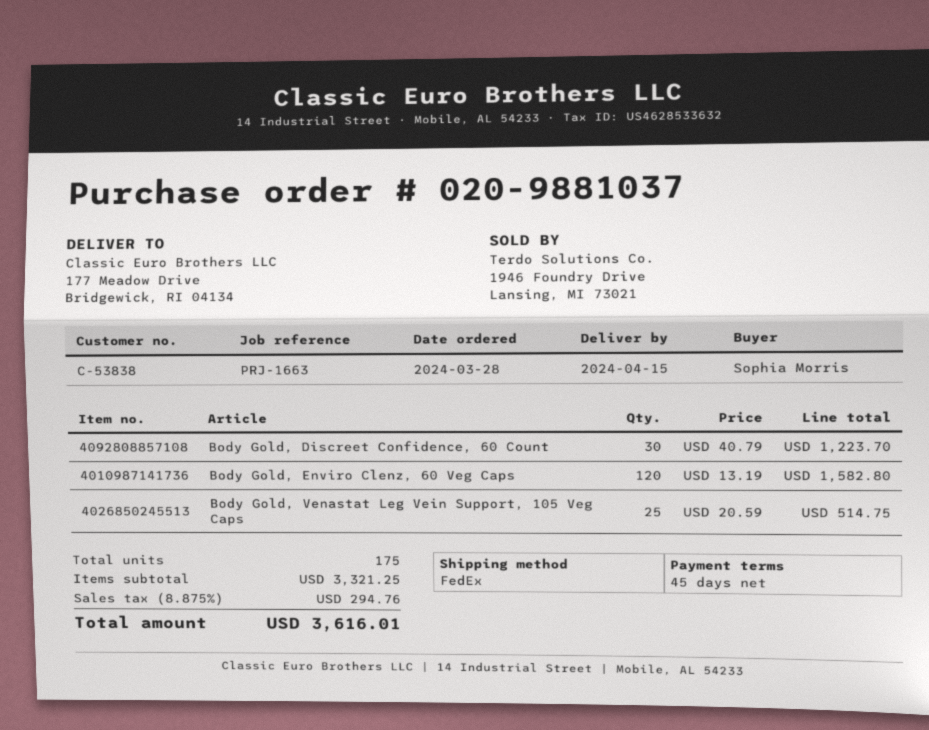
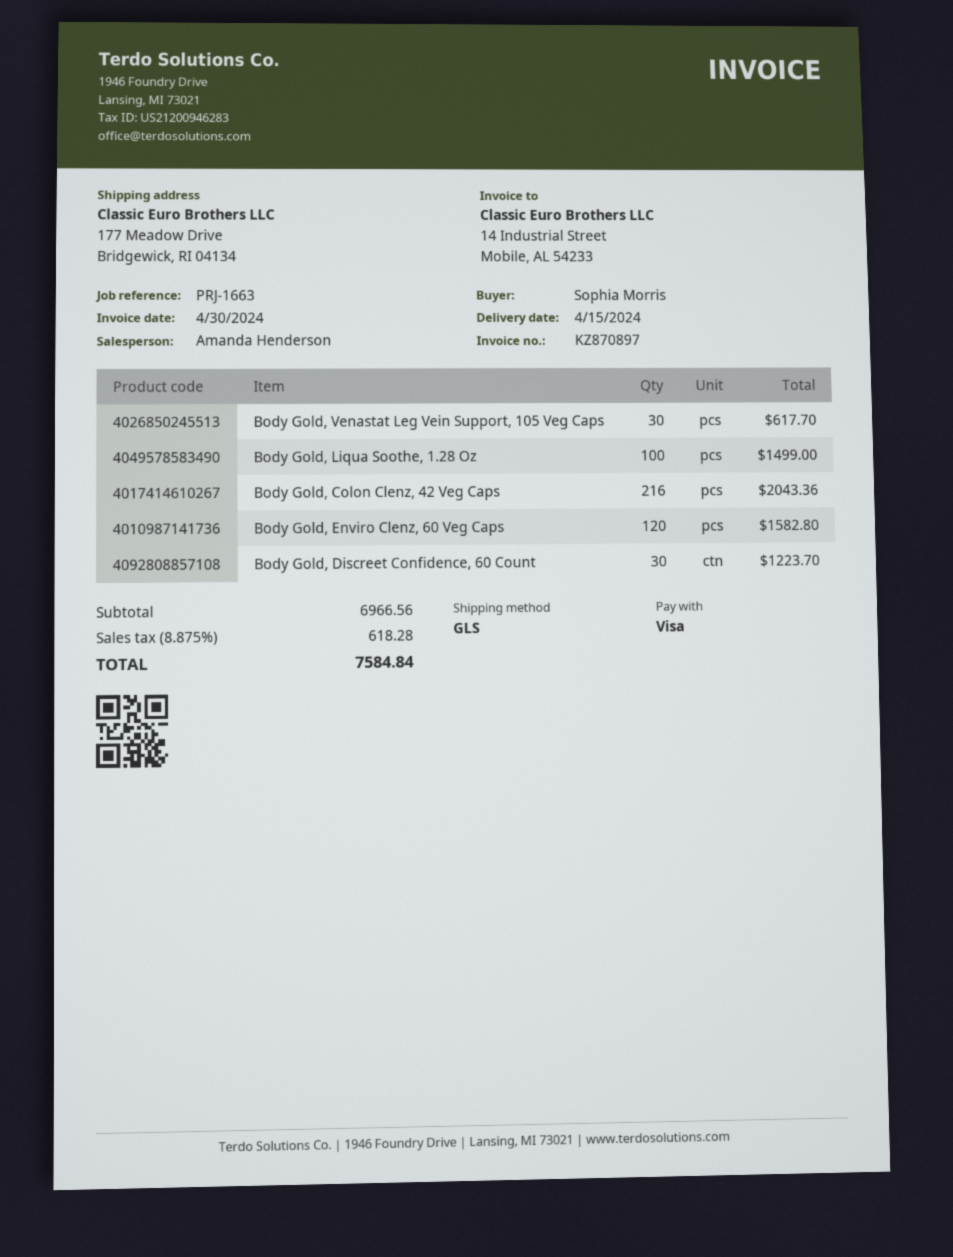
shipping method: FedEx -> GLS
Body Gold, Venastat Leg Vein Support, 105 Veg Caps: 25 for 514.75 -> 30 for 617.70
Body Gold, Liqua Soothe, 1.28 Oz: none -> 100 for 1499.00
Body Gold, Colon Clenz, 42 Veg Caps: none -> 216 for 2043.36
subtotal: 3321.25 -> 6966.56
tax: 8.875% = 294.76 -> 8.875% = 618.28
total: 3616.01 -> 7584.84

